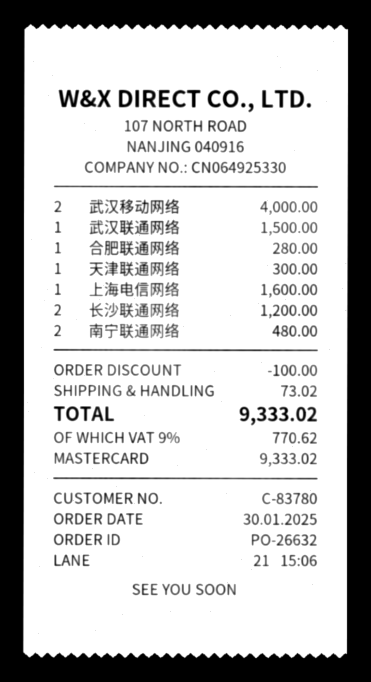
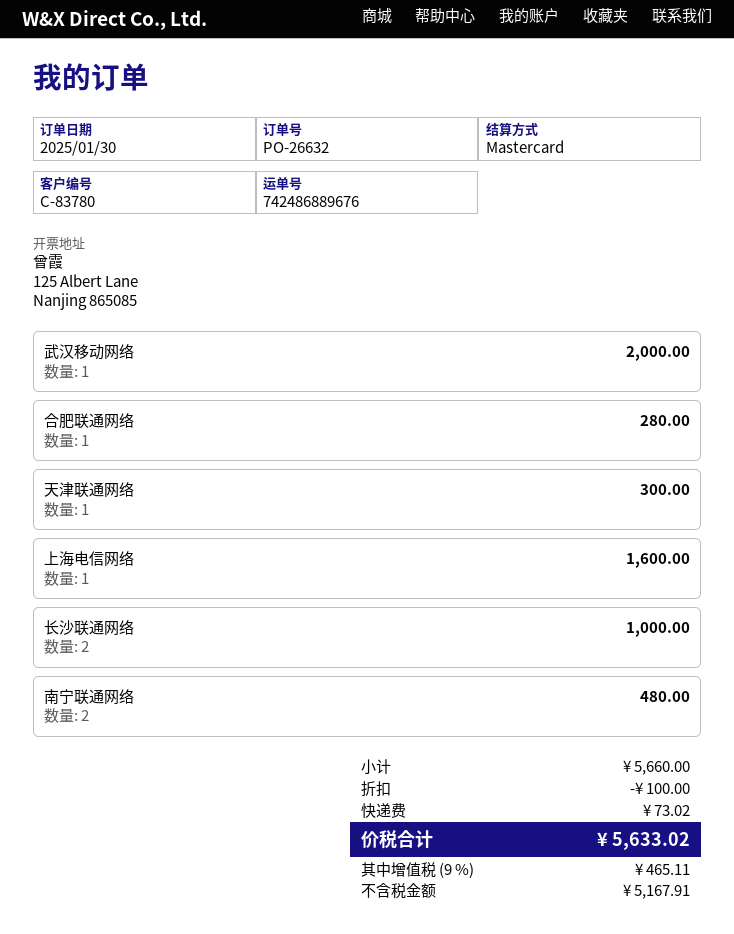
武汉移动网络: 2 for 4000.00 -> 1 for 2000.00
武汉联通网络: 1 for 1500.00 -> none
长沙联通网络: 2 for 1200.00 -> 2 for 1000.00
tax: 9% = 770.62 -> 9% = 465.11
total: 9333.02 -> 5633.02

